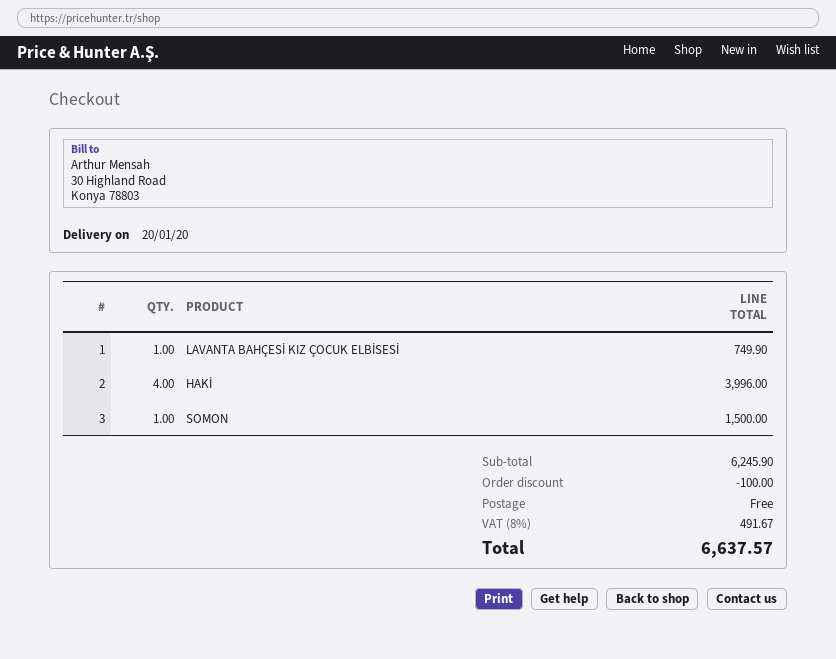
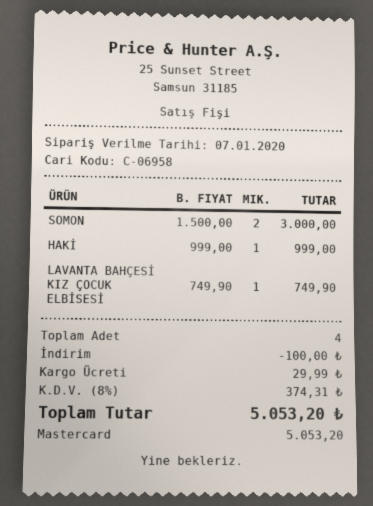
HAKİ: 4 for 3996.00 -> 1 for 999.00
SOMON: 1 for 1500.00 -> 2 for 3000.00
shipping: 0.00 -> 29.99
tax: 8% = 491.67 -> 8% = 374.31
total: 6637.57 -> 5053.20

